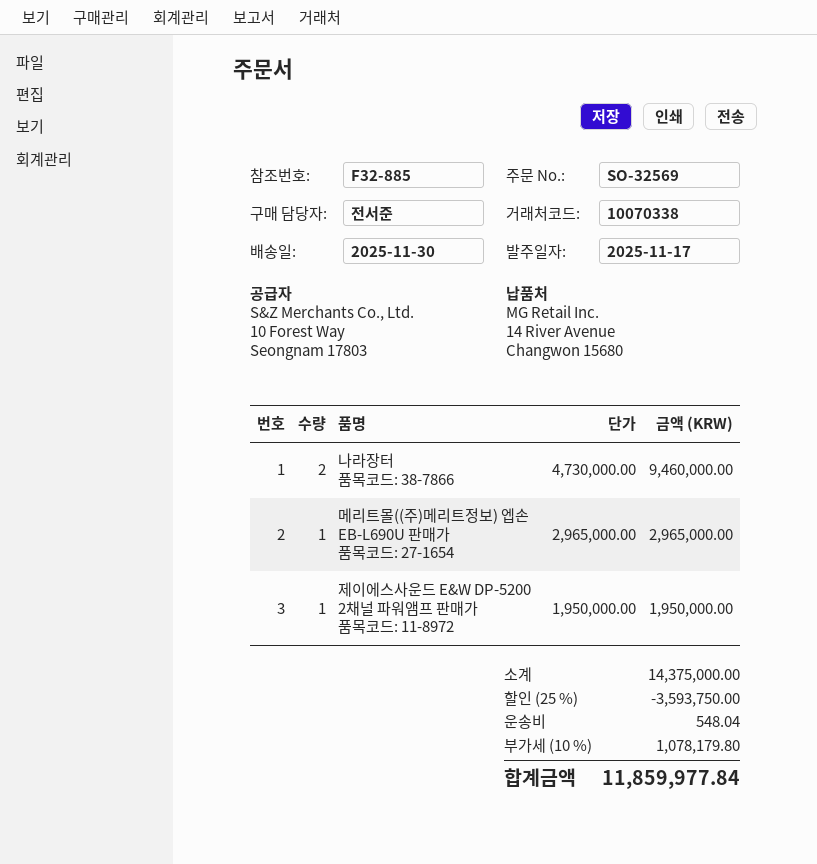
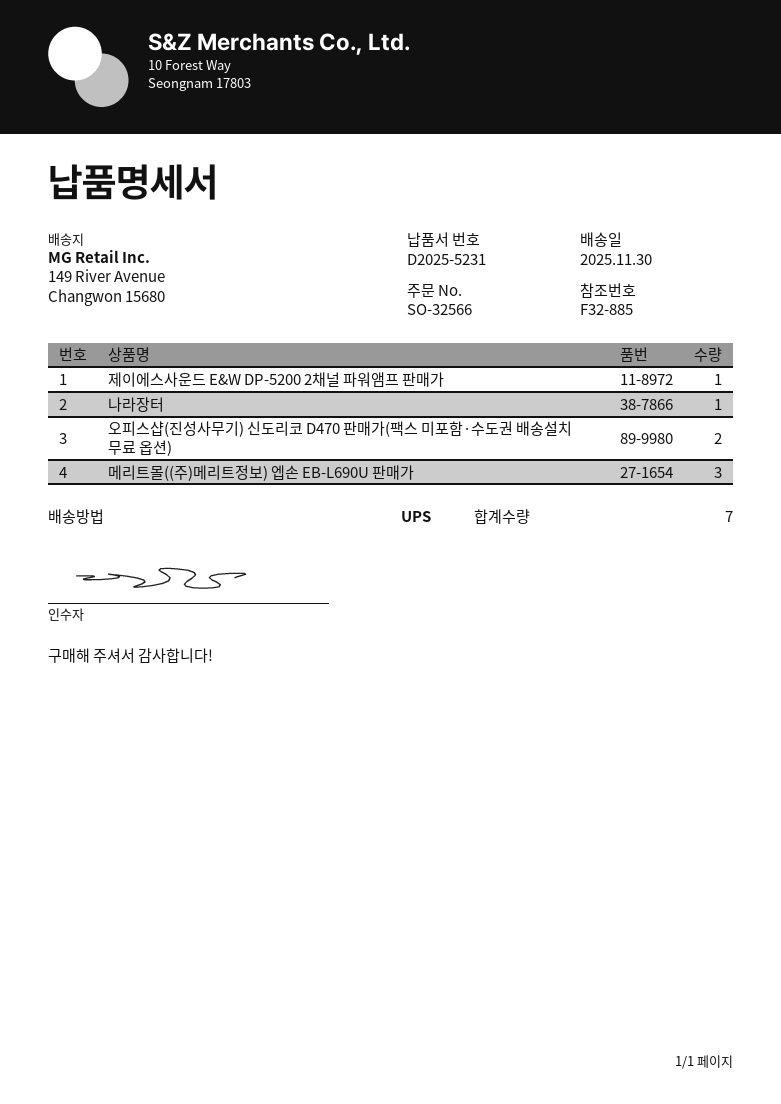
order number: SO-32569 -> SO-32566
ship to: 14 River Avenue, Changwon 15680 -> 149 River Avenue, Changwon 15680
나라장터: 2 -> 1
메리트몰((주)메리트정보) 엡손 EB-L690U 판매가: 1 -> 3
오피스샵(진성사무기) 신도리코 D470 판매가(팩스 미포함·수도권 배송설치 무료 옵션): none -> 2

